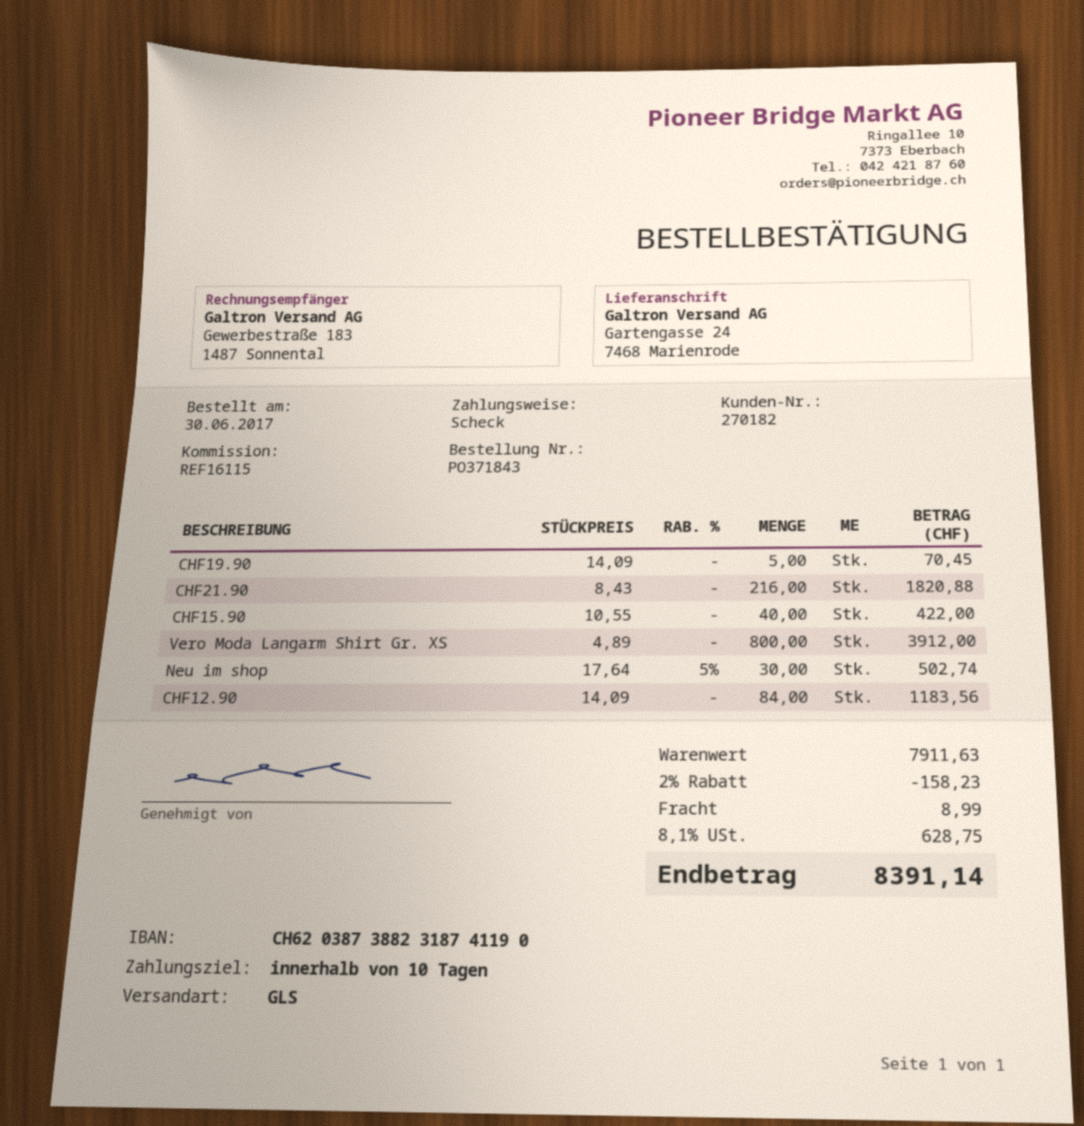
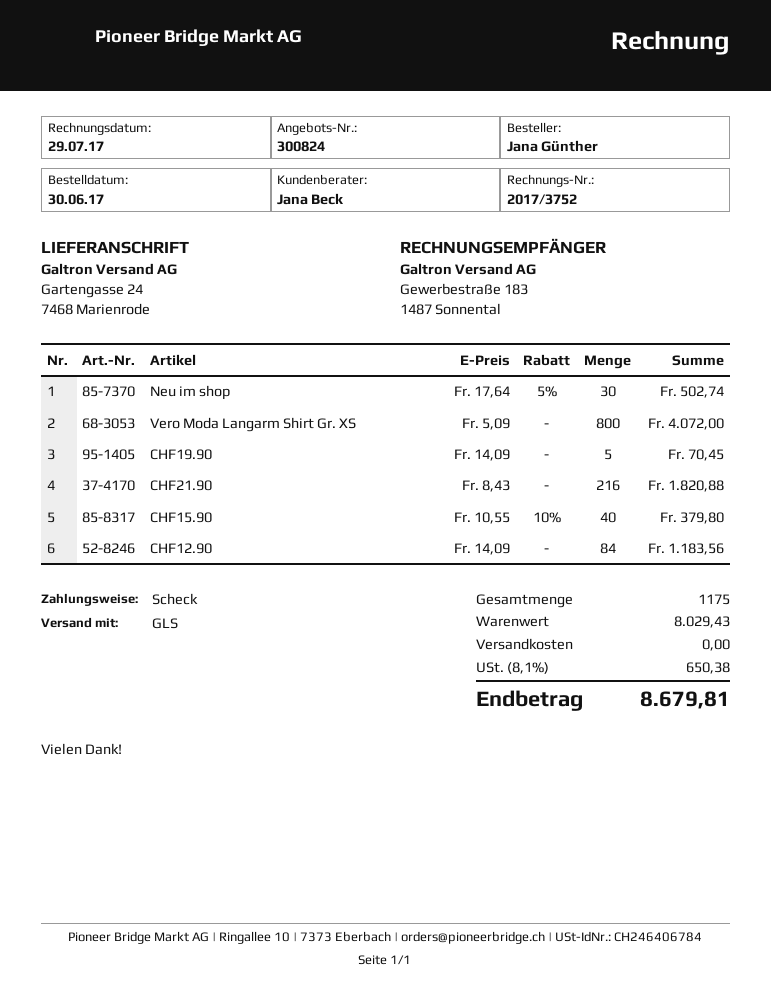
CHF15.90: 40 x 10.55 = 422.00 -> 40 x 10.55 - 10% = 379.80
Vero Moda Langarm Shirt Gr. XS: 800 x 4.89 = 3912.00 -> 800 x 5.09 = 4072.00
subtotal: 7911.63 -> 8029.43
discount: 2% = 158.23 -> none
shipping: 8.99 -> 0.00
tax: 8.1% = 628.75 -> 8.1% = 650.38
total: 8391.14 -> 8679.81

